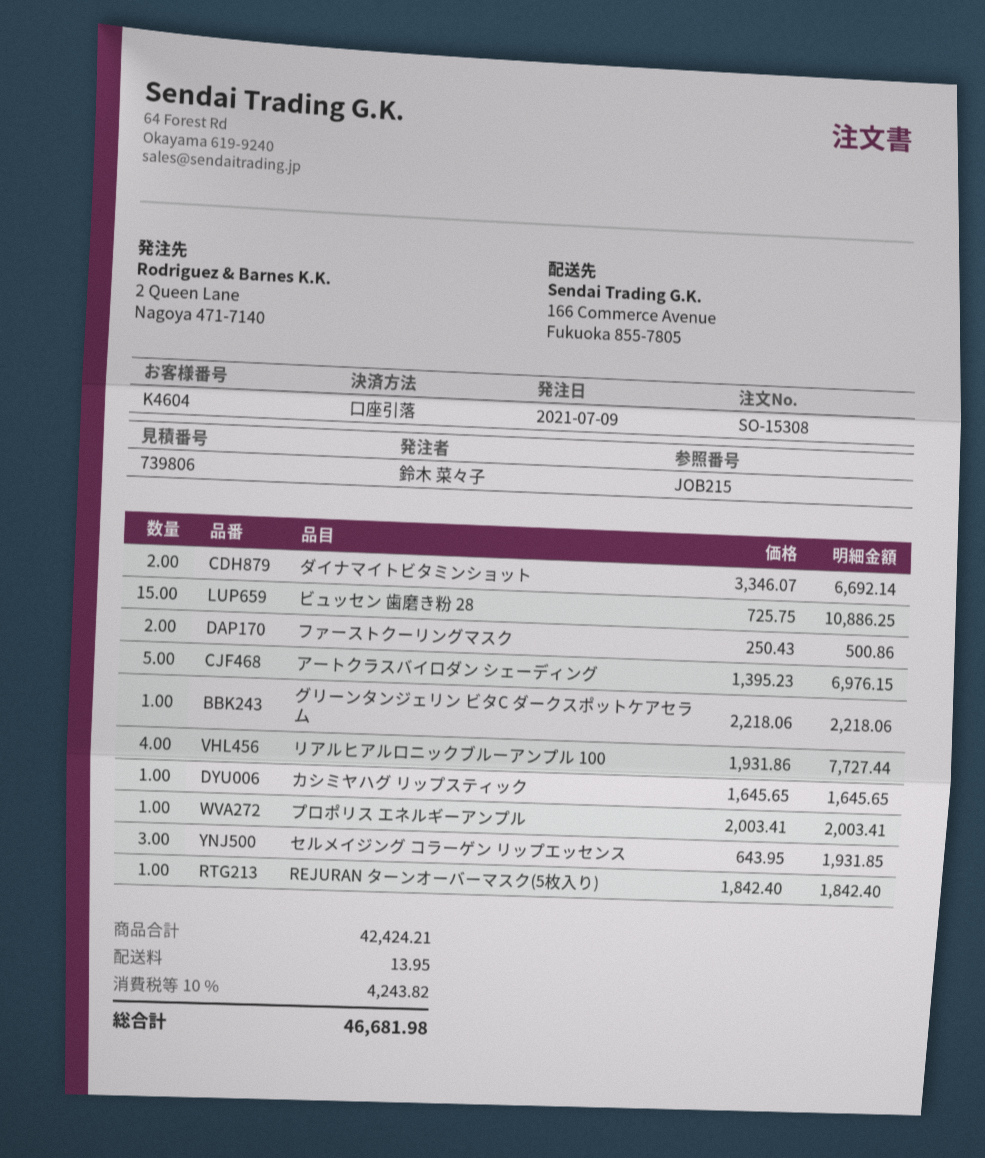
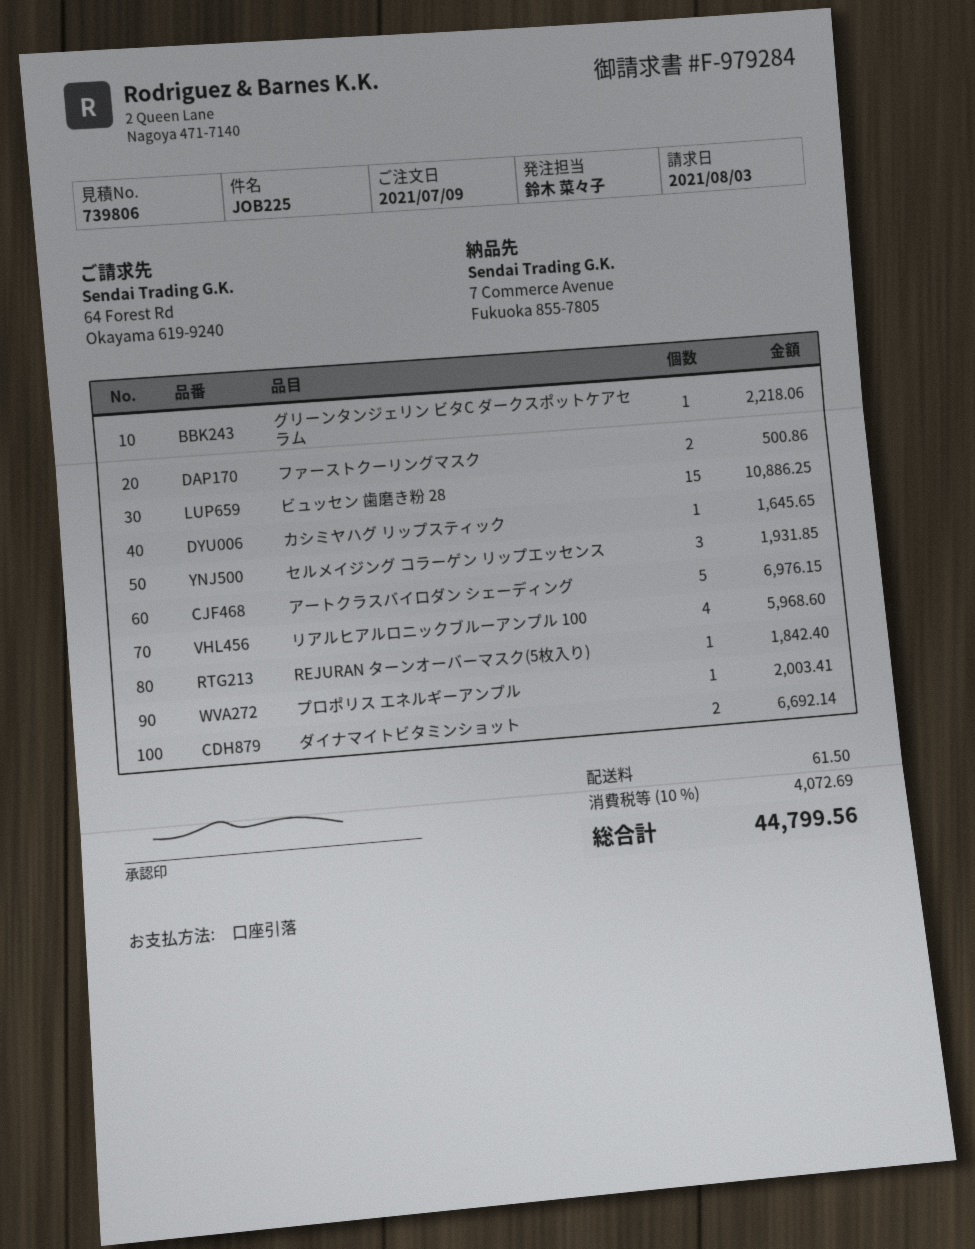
reference: JOB215 -> JOB225
ship to: 166 Commerce Avenue, Fukuoka 855-7805 -> 7 Commerce Avenue, Fukuoka 855-7805
リアルヒアルロニックブルーアンプル 100: 4 for 7727.44 -> 4 for 5968.60
shipping: 13.95 -> 61.50
tax: 10% = 4243.82 -> 10% = 4072.69
total: 46681.98 -> 44799.56

